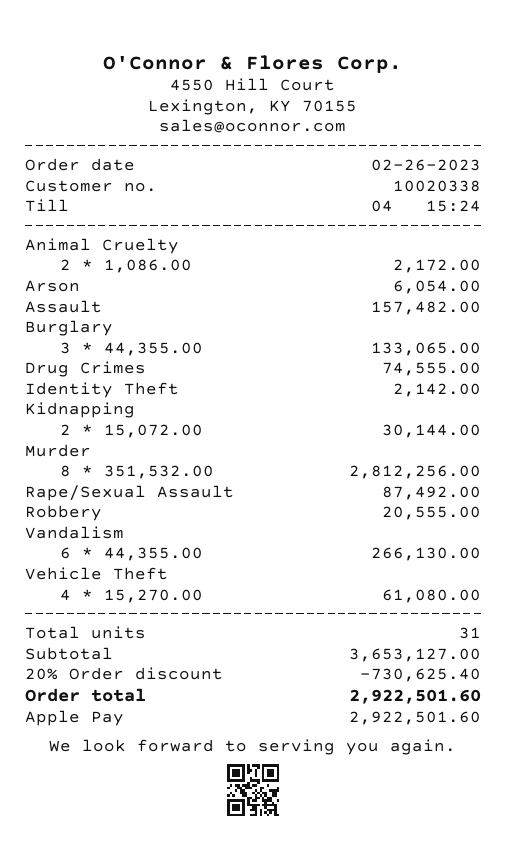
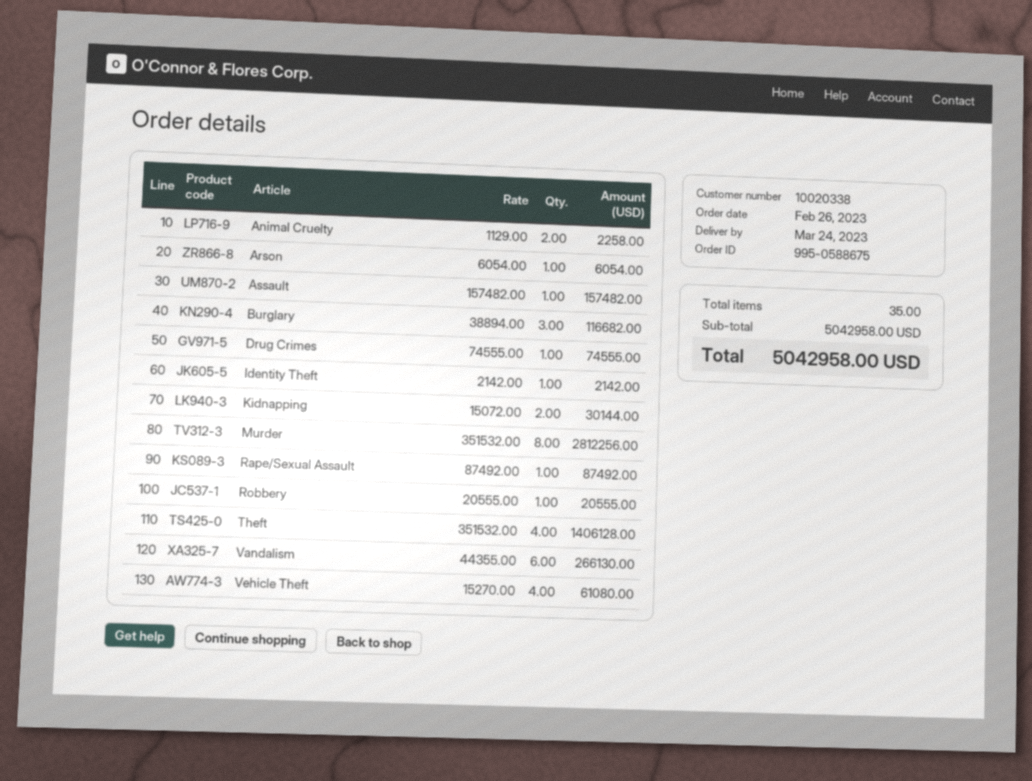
Animal Cruelty: 2 x 1086.00 = 2172.00 -> 2 x 1129.00 = 2258.00
Burglary: 3 x 44355.00 = 133065.00 -> 3 x 38894.00 = 116682.00
Theft: none -> 4 x 351532.00 = 1406128.00
total quantity: 31 -> 35
subtotal: 3653127.00 -> 5042958.00
discount: 20% = 730625.40 -> none
total: 2922501.60 -> 5042958.00

